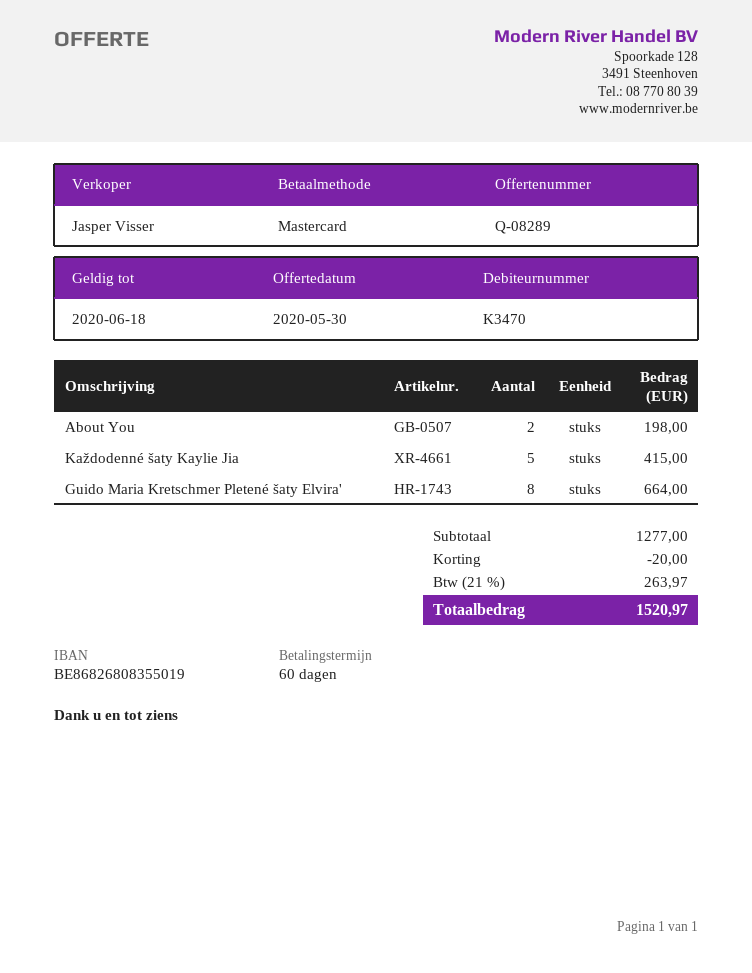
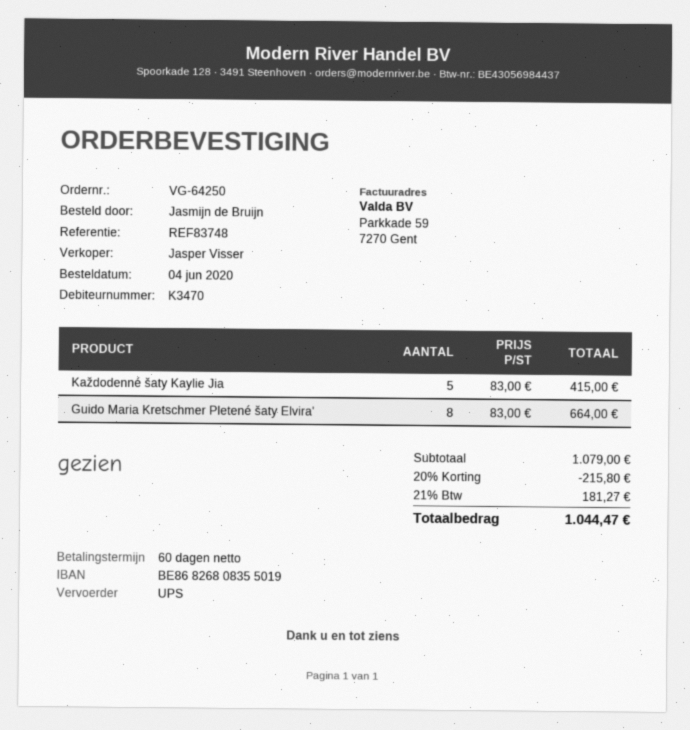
About You: 2 for 198.00 -> none
subtotal: 1277.00 -> 1079.00
discount: 20.00 -> 215.80
tax: 21% = 263.97 -> 21% = 181.27
total: 1520.97 -> 1044.47

